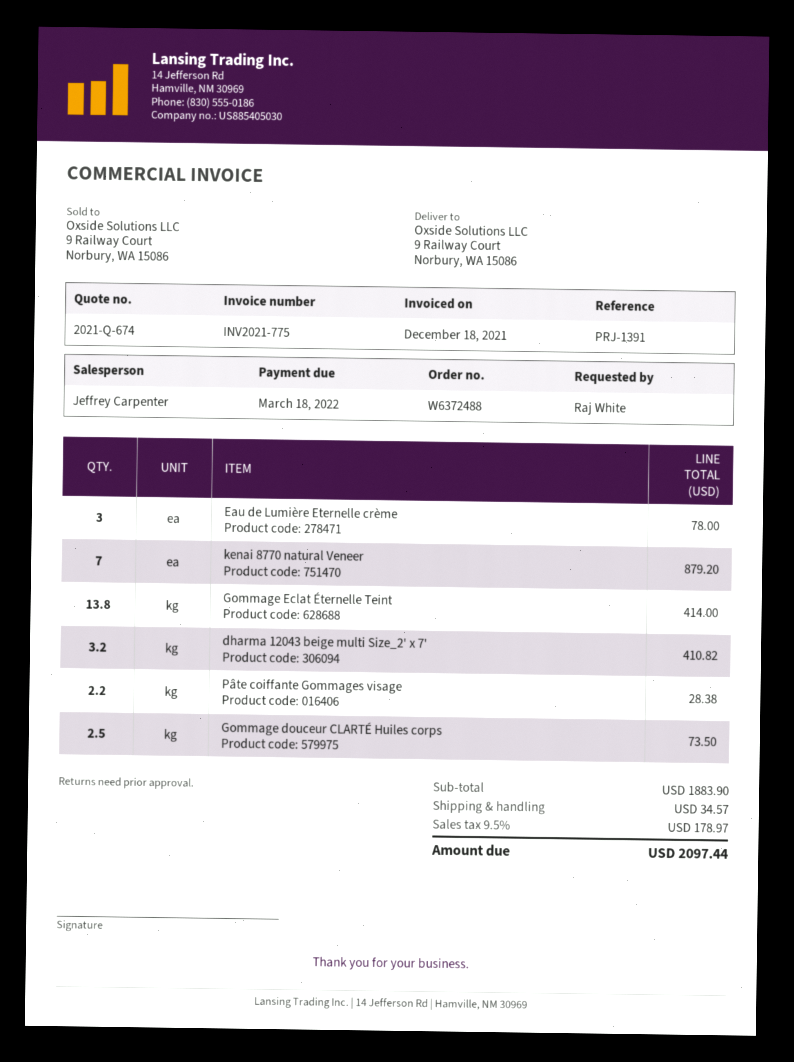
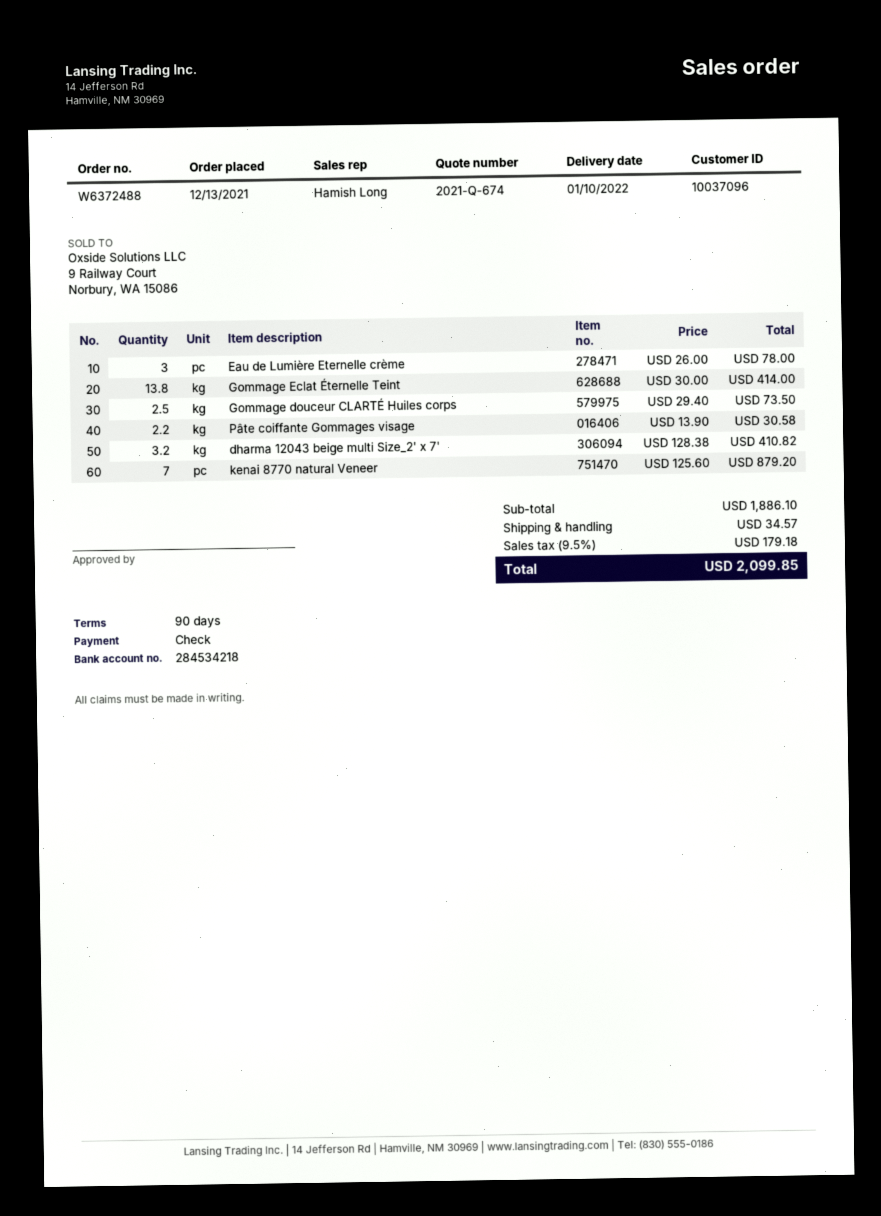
sales rep: Jeffrey Carpenter -> Hamish Long
Pâte coiffante Gommages visage: 2.2 for 28.38 -> 2.2 for 30.58
subtotal: 1883.90 -> 1886.10
tax: 9.5% = 178.97 -> 9.5% = 179.18
total: 2097.44 -> 2099.85

